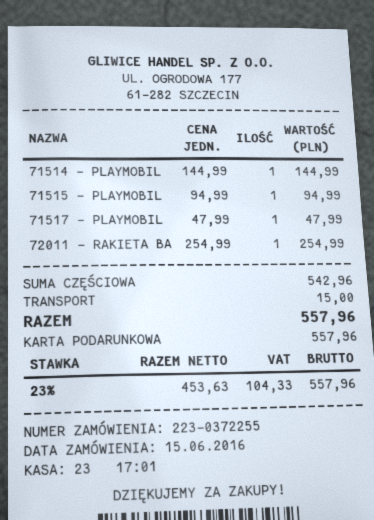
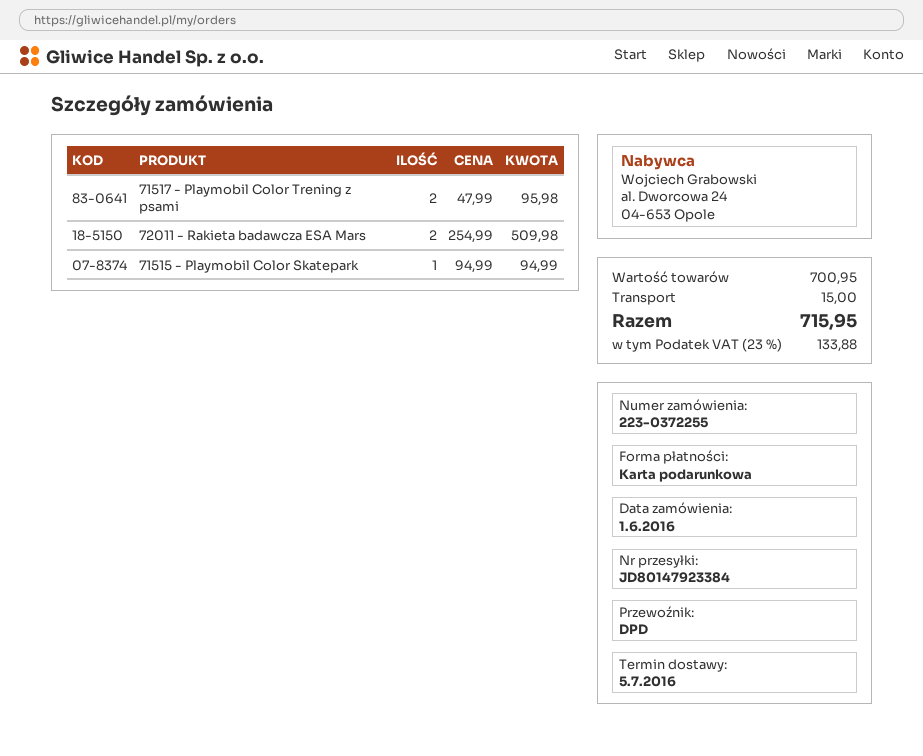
order date: 2016-06-15 -> 2016-06-01
71514 - PLAYMOBIL: 1 x 144.99 = 144.99 -> none
71517 - PLAYMOBIL: 1 x 47.99 = 47.99 -> 2 x 47.99 = 95.98
72011 - RAKIETA BA: 1 x 254.99 = 254.99 -> 2 x 254.99 = 509.98
subtotal: 542.96 -> 700.95
tax: 23% = 104.33 -> 23% = 133.88
total: 557.96 -> 715.95

